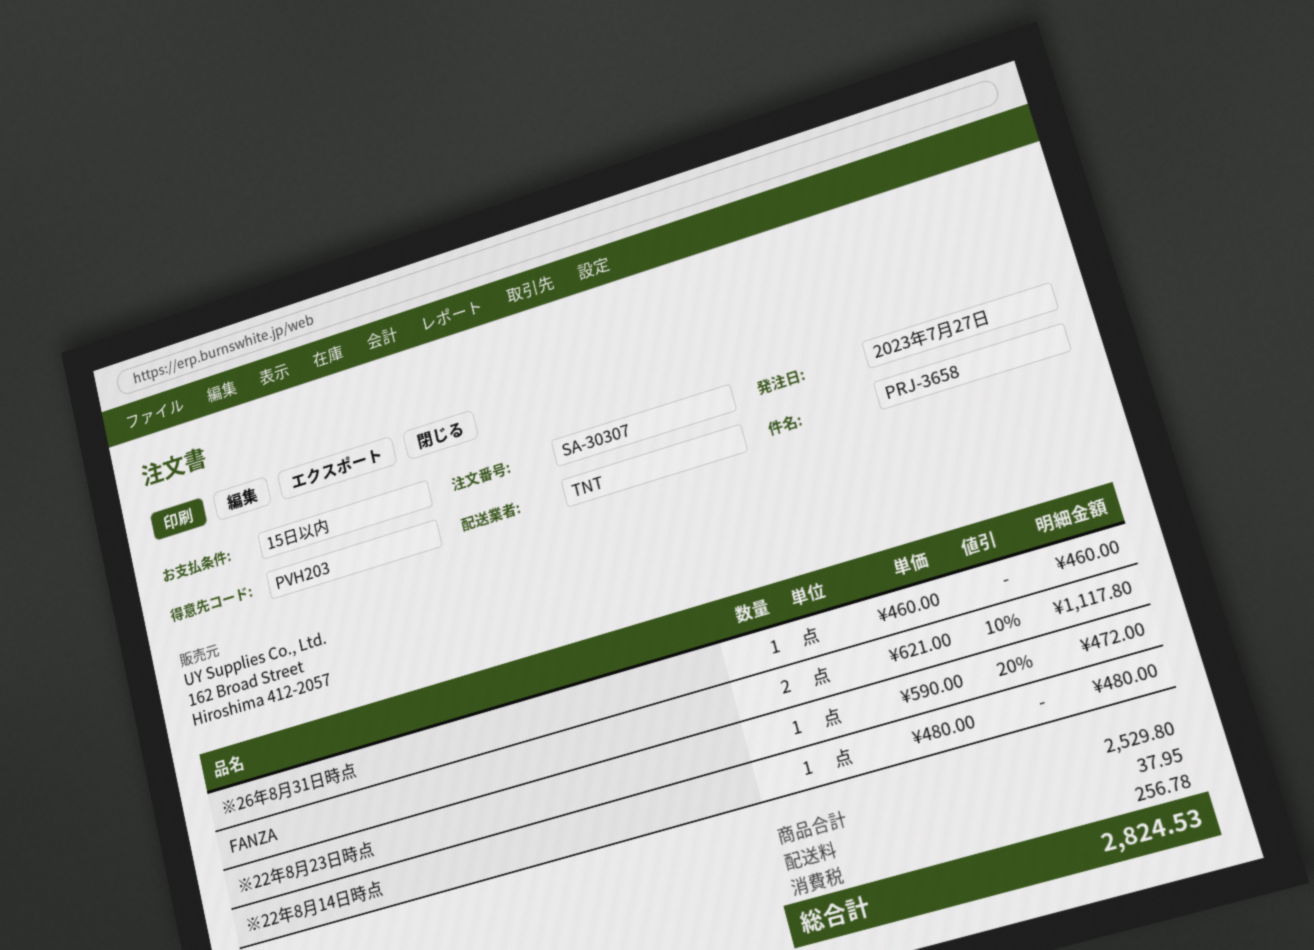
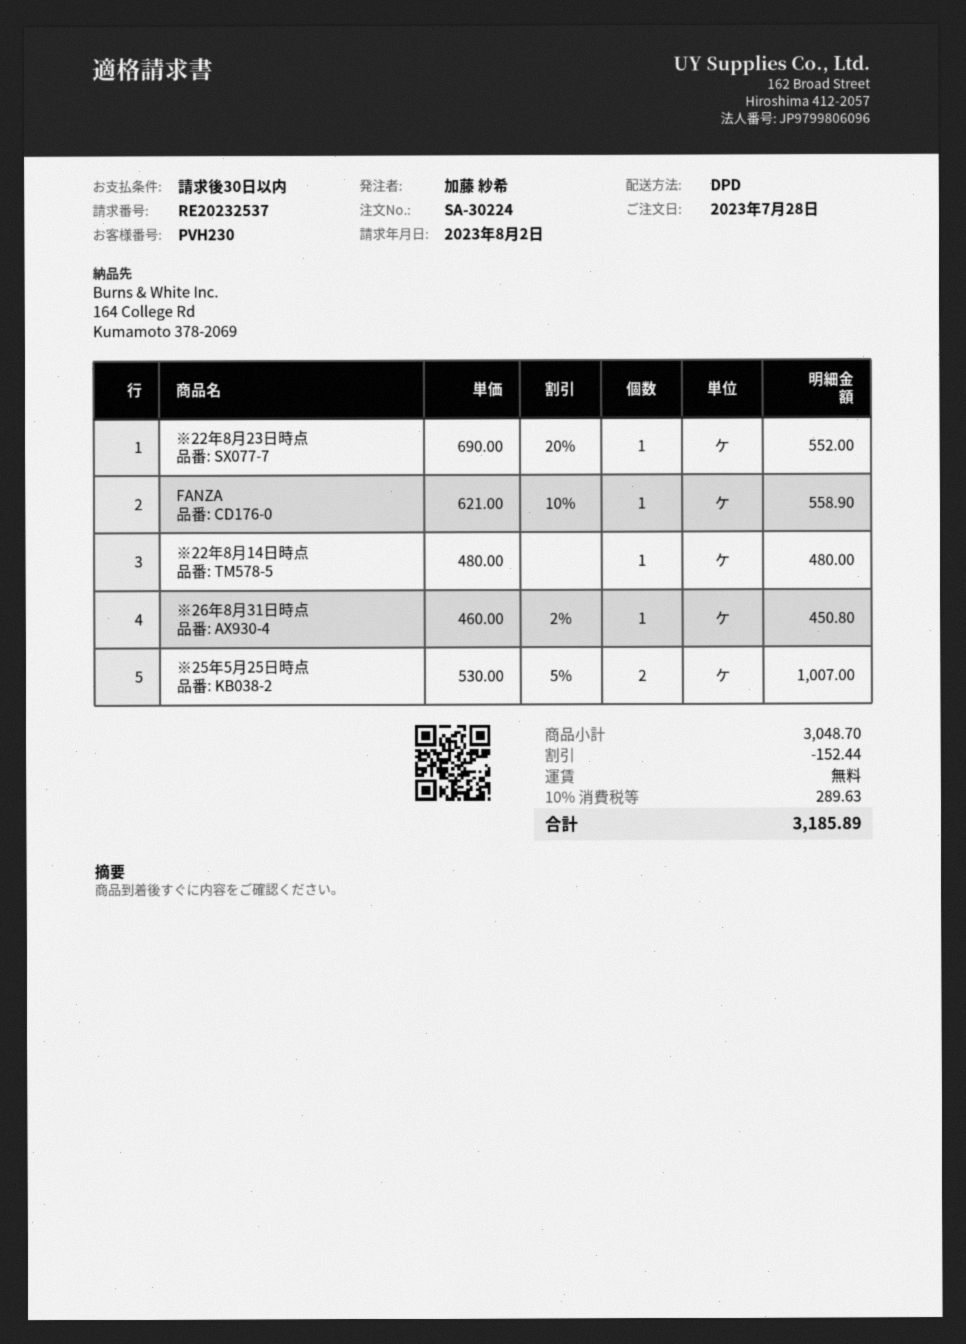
order number: SA-30307 -> SA-30224
order date: 2023-07-27 -> 2023-07-28
payment terms: 15 days -> 30 days
customer number: PVH203 -> PVH230
shipping method: TNT -> DPD
※26年8月31日時点: 1 x 460.00 = 460.00 -> 1 x 460.00 - 2% = 450.80
FANZA: 2 x 621.00 - 10% = 1117.80 -> 1 x 621.00 - 10% = 558.90
※22年8月23日時点: 1 x 590.00 - 20% = 472.00 -> 1 x 690.00 - 20% = 552.00
※25年5月25日時点: none -> 2 x 530.00 - 5% = 1007.00
subtotal: 2529.80 -> 3048.70
discount: none -> 152.44
shipping: 37.95 -> 0.00
tax: 256.78 -> 289.63
total: 2824.53 -> 3185.89

